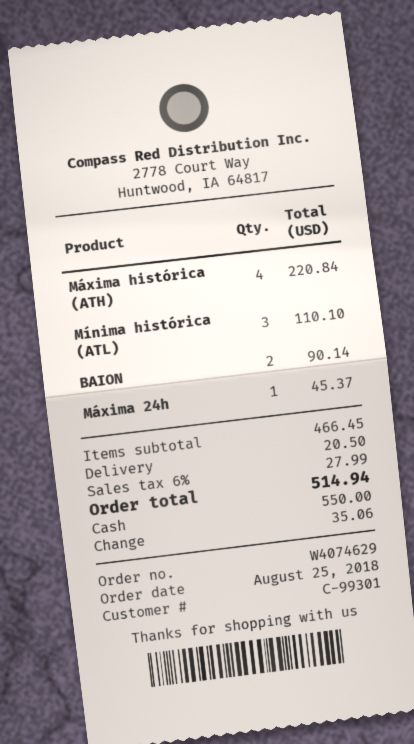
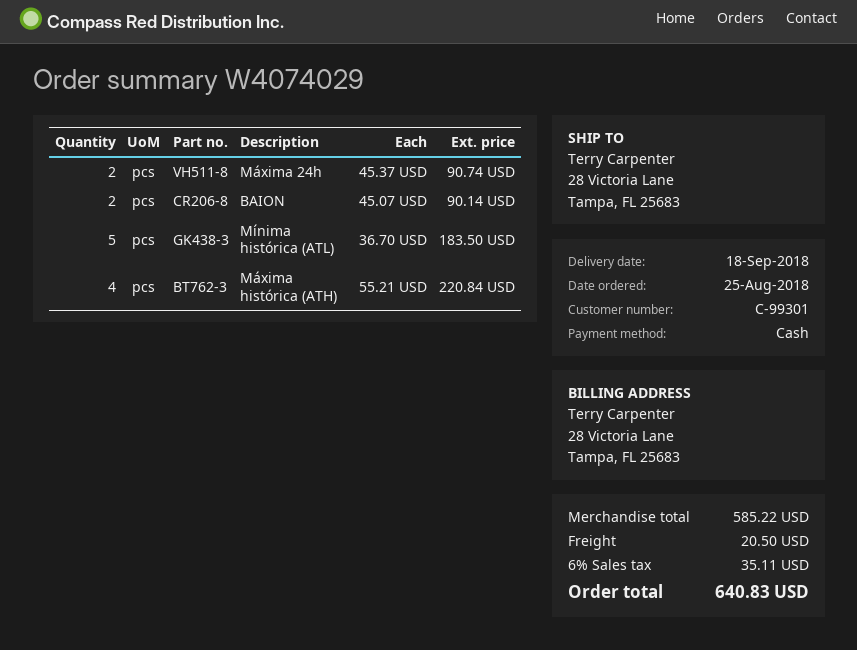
order number: W4074629 -> W4074029
Mínima histórica (ATL): 3 for 110.10 -> 5 for 183.50
Máxima 24h: 1 for 45.37 -> 2 for 90.74
subtotal: 466.45 -> 585.22
tax: 6% = 27.99 -> 6% = 35.11
total: 514.94 -> 640.83

